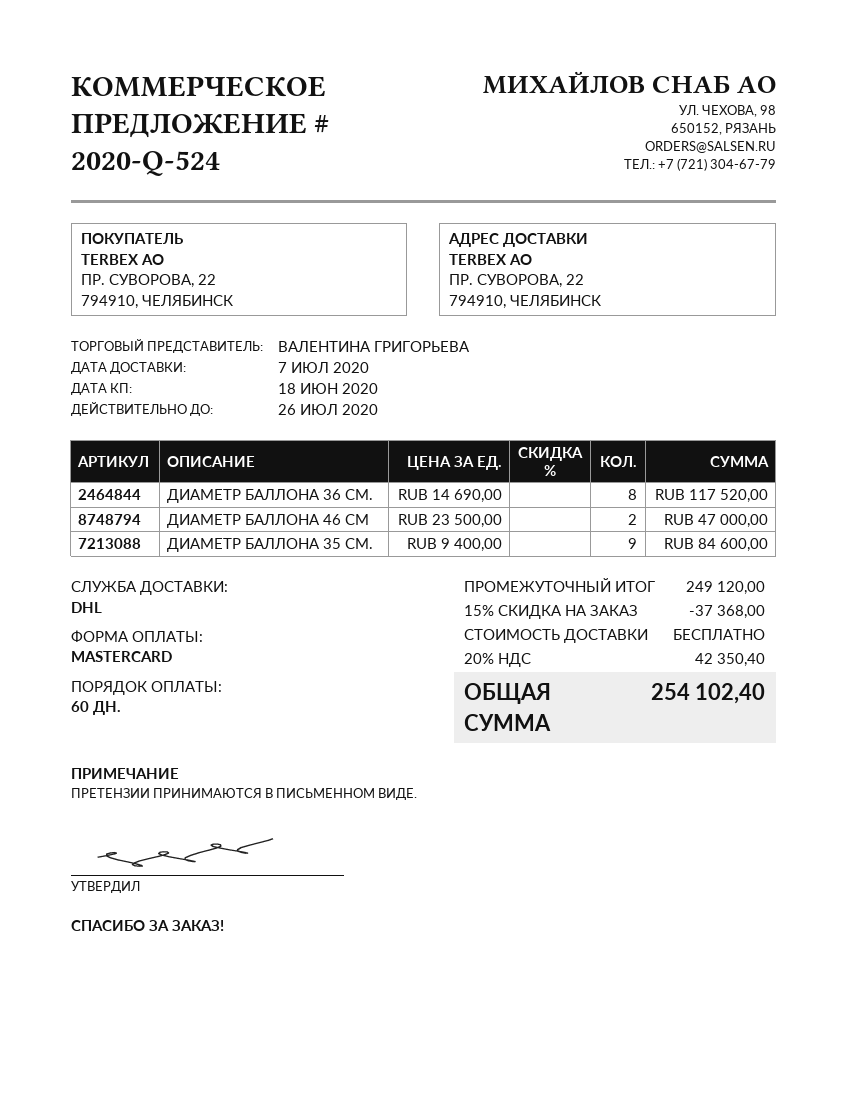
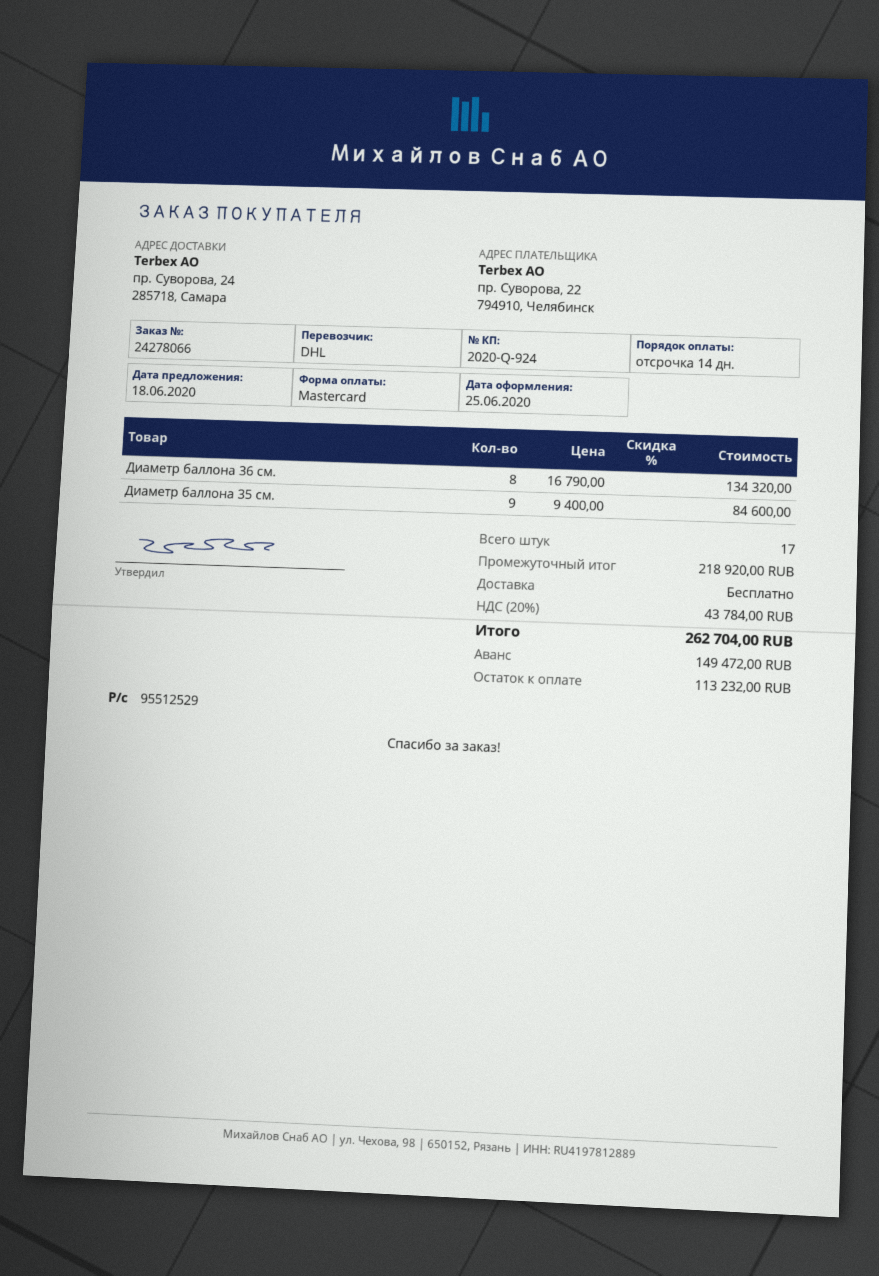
quote number: 2020-Q-524 -> 2020-Q-924
payment terms: 60 days -> 14 days
ship to: ПР. СУВОРОВА, 22, 794910, ЧЕЛЯБИНСК -> пр. Суворова, 24, 285718, Самара
ДИАМЕТР БАЛЛОНА 36 СМ.: 8 x 14690.00 = 117520.00 -> 8 x 16790.00 = 134320.00
ДИАМЕТР БАЛЛОНА 46 СМ: 2 x 23500.00 = 47000.00 -> none
subtotal: 249120.00 -> 218920.00
discount: 15% = 37368.00 -> none
tax: 20% = 42350.40 -> 20% = 43784.00
total: 254102.40 -> 262704.00

